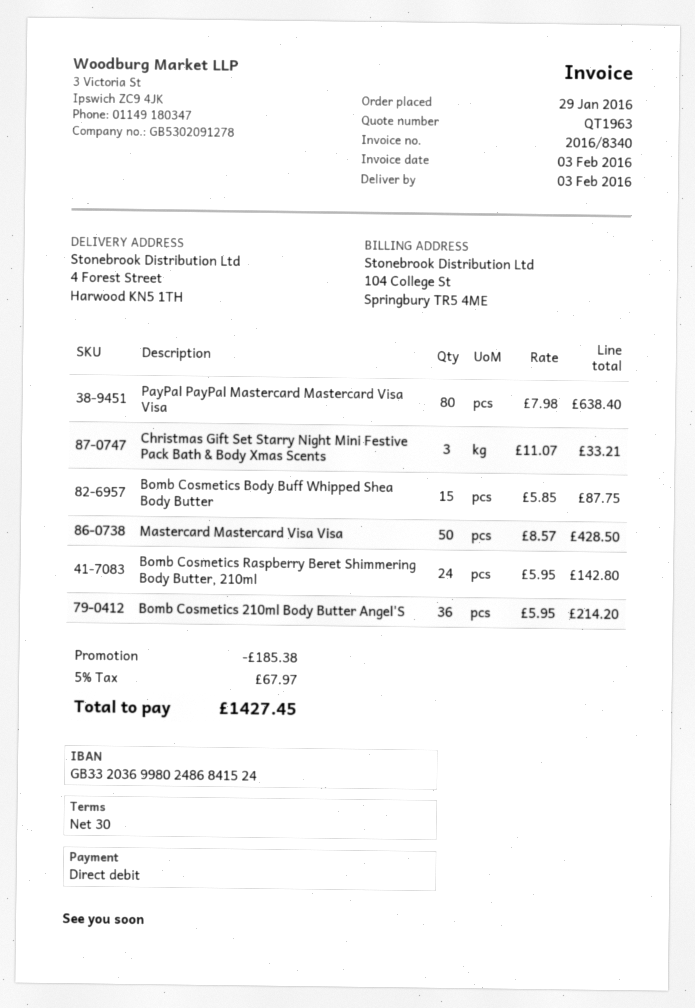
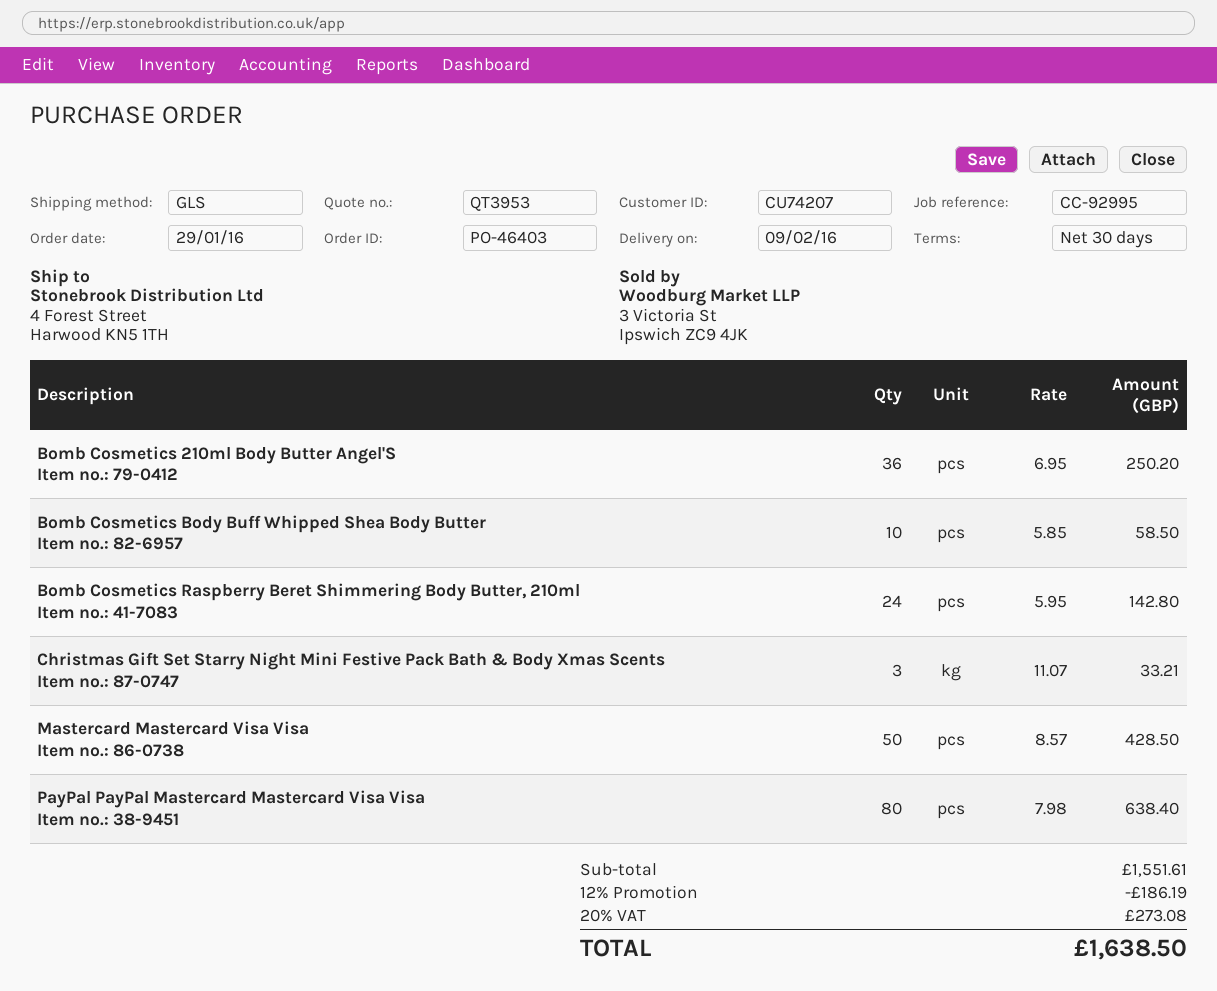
quote number: QT1963 -> QT3953
delivery date: 2016-02-03 -> 2016-02-09
Bomb Cosmetics Body Buff Whipped Shea Body Butter: 15 x 5.85 = 87.75 -> 10 x 5.85 = 58.50
Bomb Cosmetics 210ml Body Butter Angel'S: 36 x 5.95 = 214.20 -> 36 x 6.95 = 250.20
discount: 185.38 -> 186.19
tax: 5% = 67.97 -> 20% = 273.08
total: 1427.45 -> 1638.50

